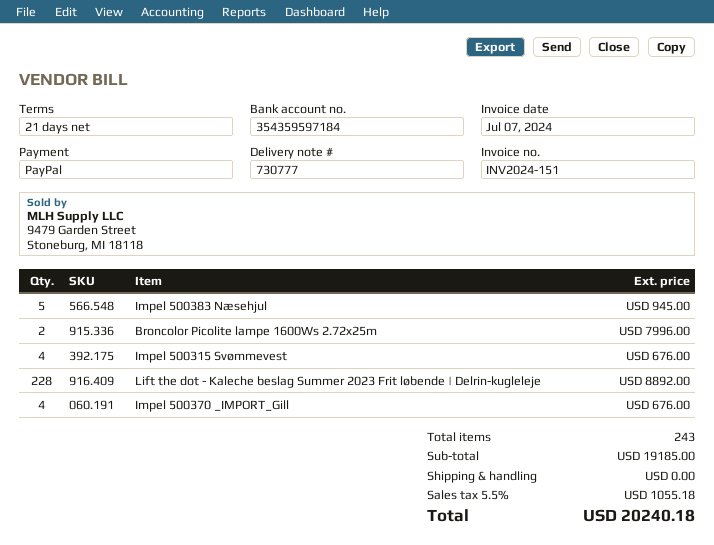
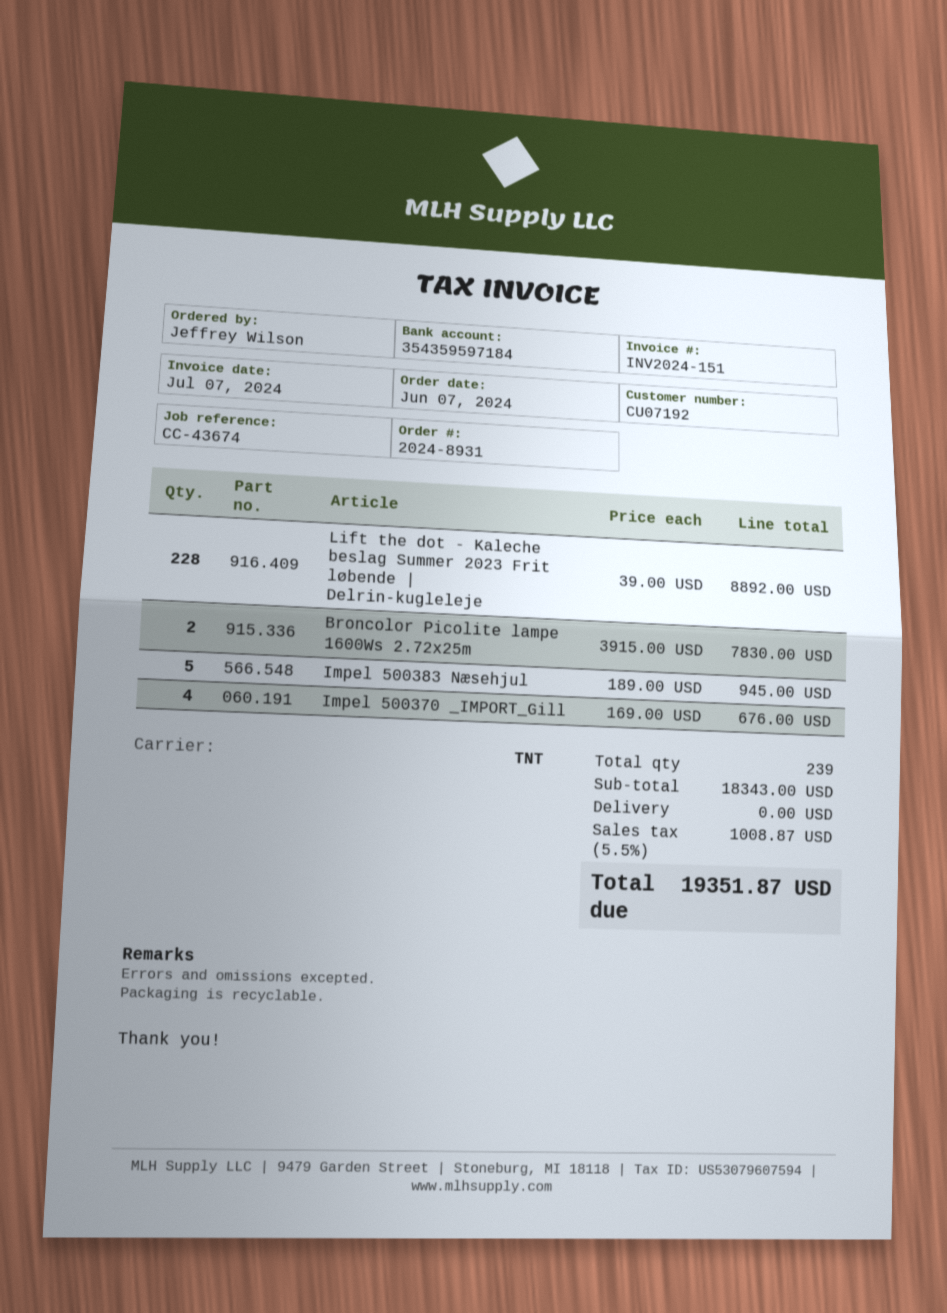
Broncolor Picolite lampe 1600Ws 2.72x25m: 2 for 7996.00 -> 2 for 7830.00
Impel 500315 Svømmevest: 4 for 676.00 -> none
total quantity: 243 -> 239
subtotal: 19185.00 -> 18343.00
tax: 5.5% = 1055.18 -> 5.5% = 1008.87
total: 20240.18 -> 19351.87

